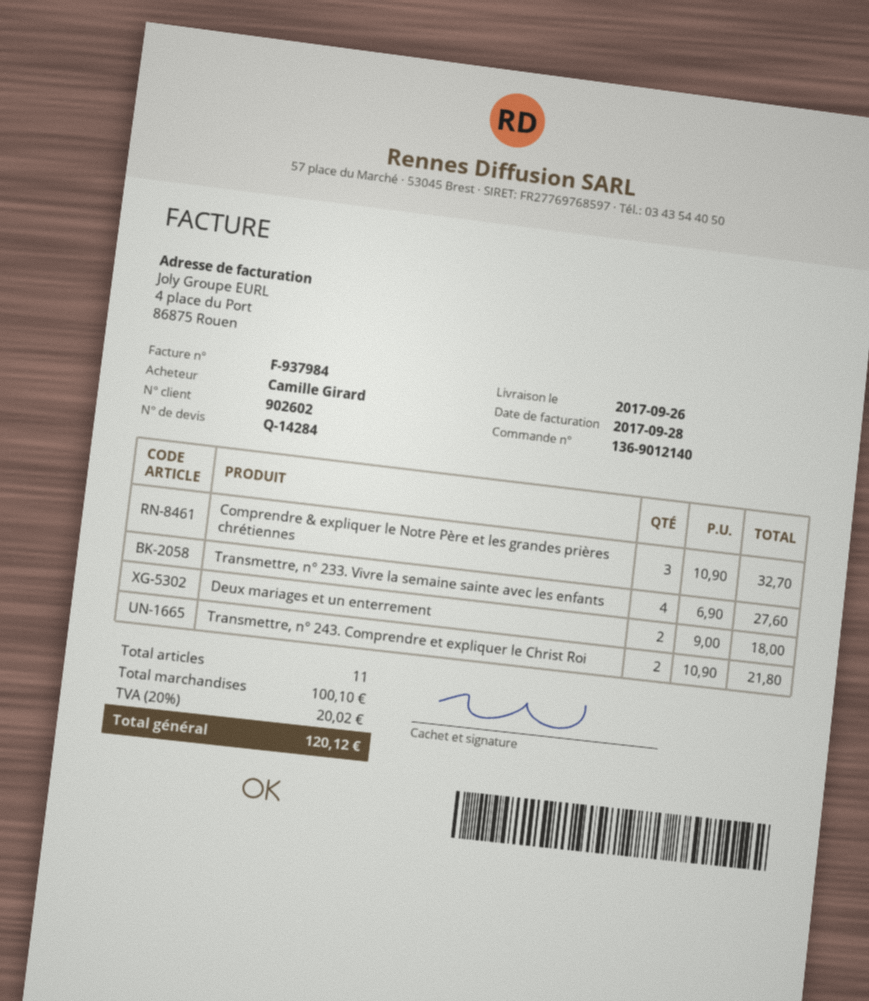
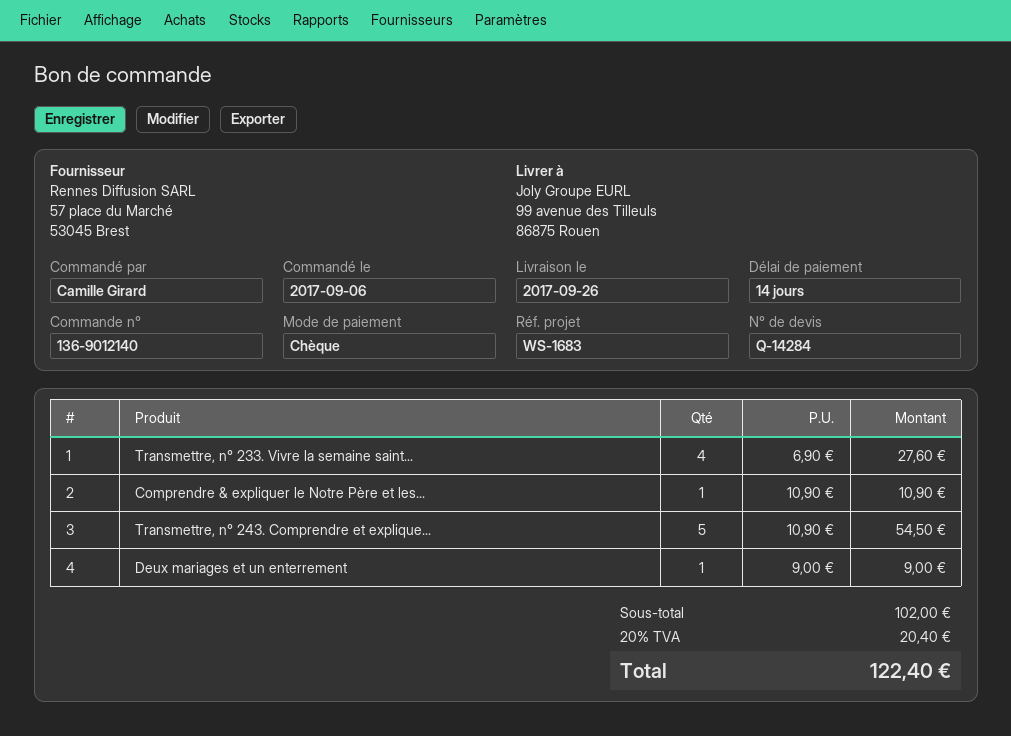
Comprendre & expliquer le Notre Père et les grandes prières chrétiennes: 3 x 10.90 = 32.70 -> 1 x 10.90 = 10.90
Deux mariages et un enterrement: 2 x 9.00 = 18.00 -> 1 x 9.00 = 9.00
Transmettre, n° 243. Comprendre et expliquer le Christ Roi: 2 x 10.90 = 21.80 -> 5 x 10.90 = 54.50
subtotal: 100.10 -> 102.00
tax: 20% = 20.02 -> 20% = 20.40
total: 120.12 -> 122.40

